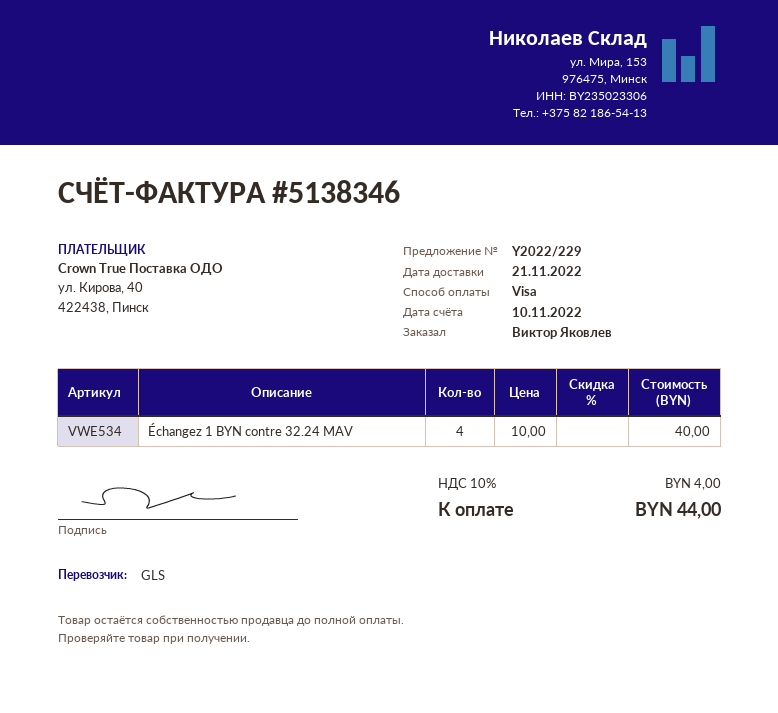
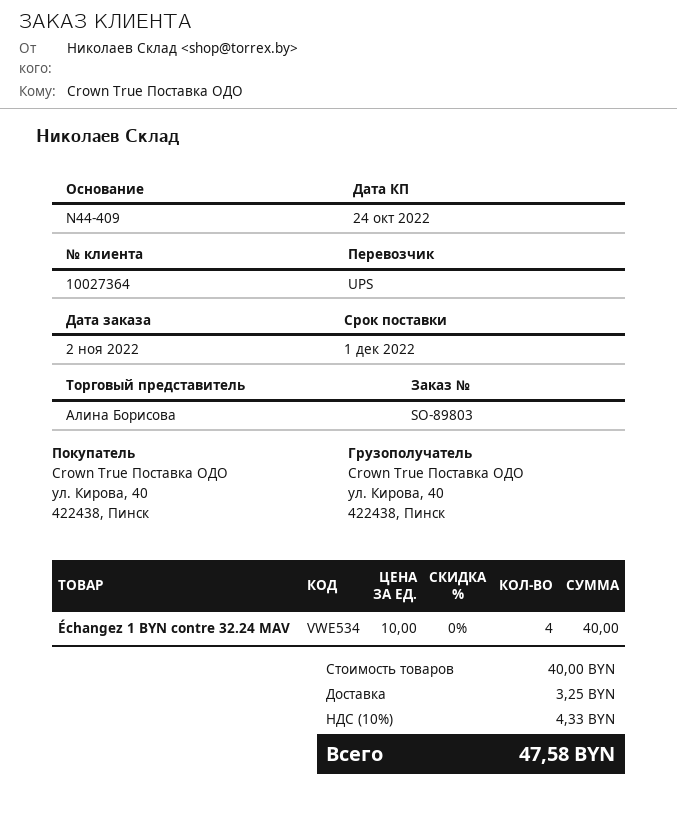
delivery date: 2022-11-21 -> 2022-12-01
shipping method: GLS -> UPS
shipping: none -> 3.25
tax: 10% = 4.00 -> 10% = 4.33
total: 44.00 -> 47.58

